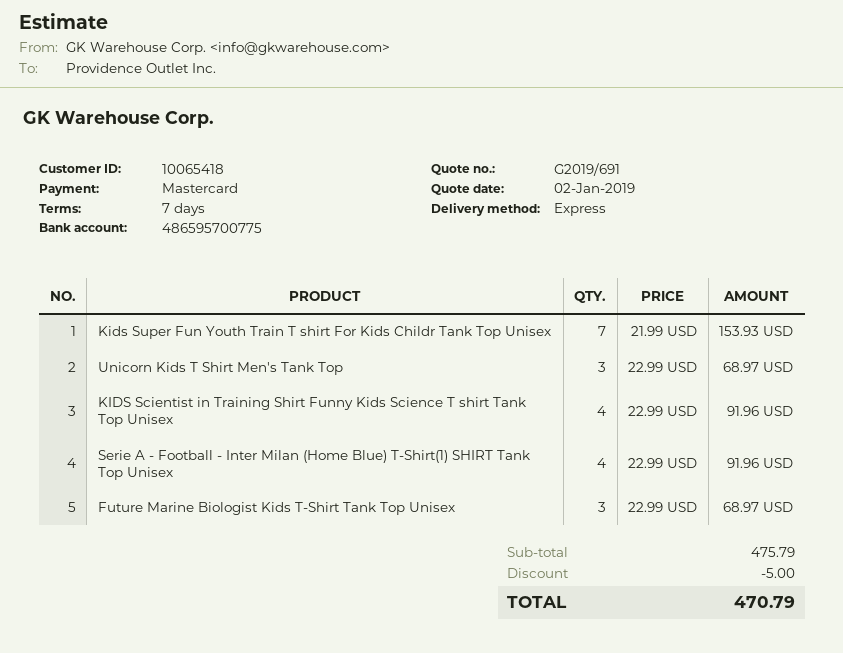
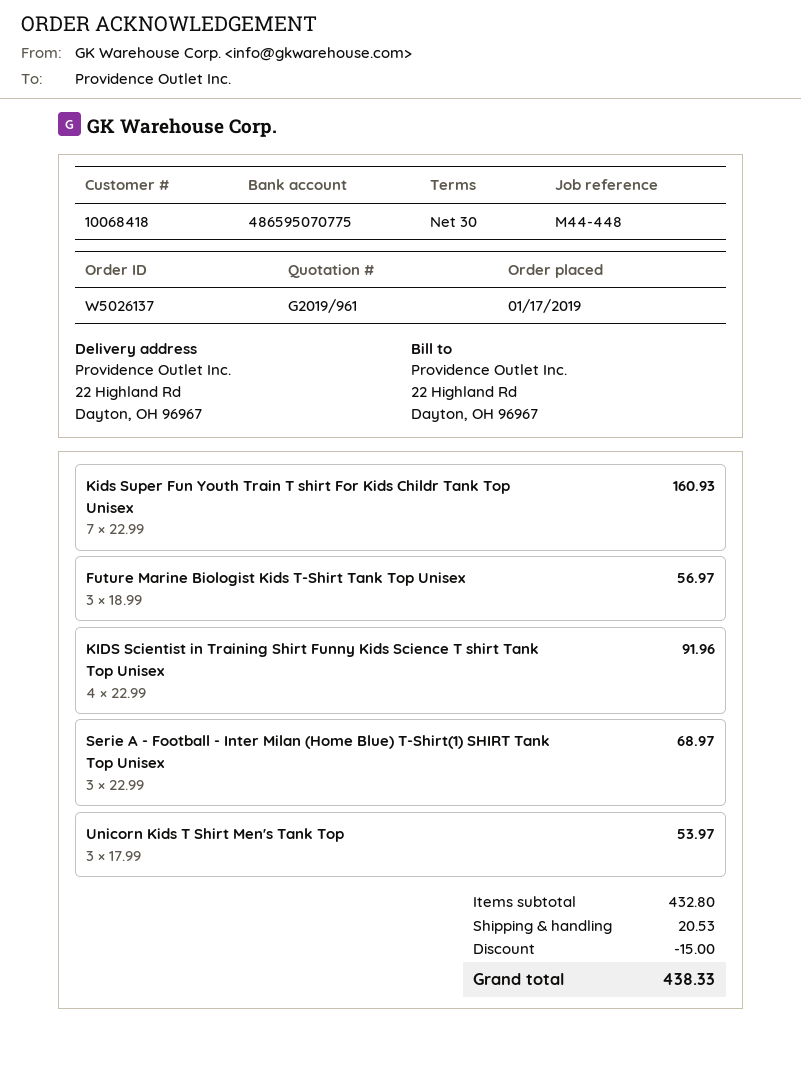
quote number: G2019/691 -> G2019/961
payment terms: 7 days -> 30 days
customer number: 10065418 -> 10068418
bank account: 486595700775 -> 486595070775
Kids Super Fun Youth Train T shirt For Kids Childr Tank Top Unisex: 7 x 21.99 = 153.93 -> 7 x 22.99 = 160.93
Unicorn Kids T Shirt Men's Tank Top: 3 x 22.99 = 68.97 -> 3 x 17.99 = 53.97
Serie A - Football - Inter Milan (Home Blue) T-Shirt(1) SHIRT Tank Top Unisex: 4 x 22.99 = 91.96 -> 3 x 22.99 = 68.97
Future Marine Biologist Kids T-Shirt Tank Top Unisex: 3 x 22.99 = 68.97 -> 3 x 18.99 = 56.97
subtotal: 475.79 -> 432.80
discount: 5.00 -> 15.00
shipping: none -> 20.53
total: 470.79 -> 438.33

